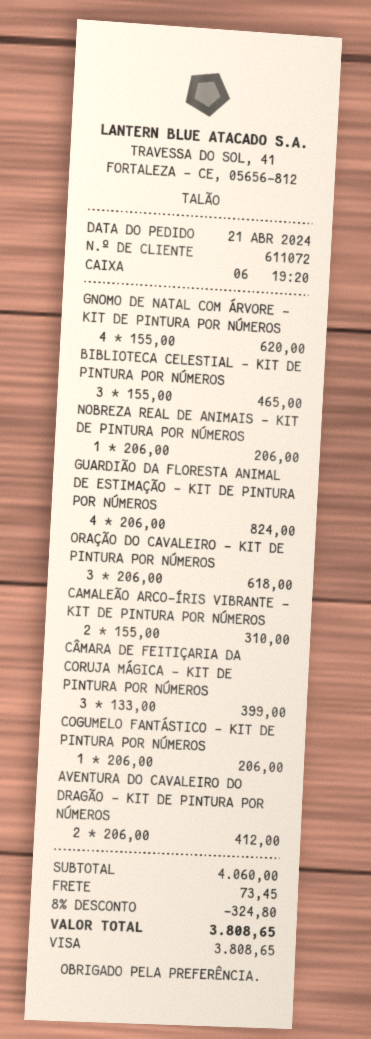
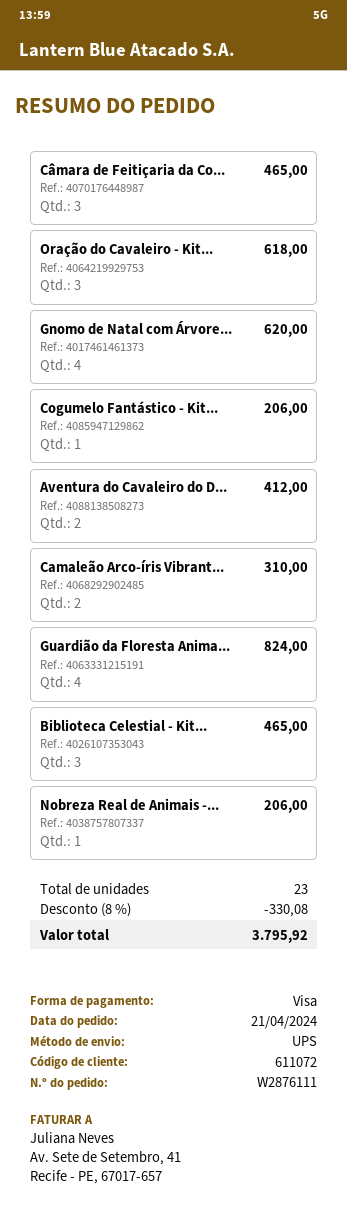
CÂMARA DE FEITIÇARIA DA CORUJA MÁGICA - KIT DE PINTURA POR NÚMEROS: 3 for 399.00 -> 3 for 465.00
discount: 8% = 324.80 -> 8% = 330.08
shipping: 73.45 -> none
total: 3808.65 -> 3795.92

